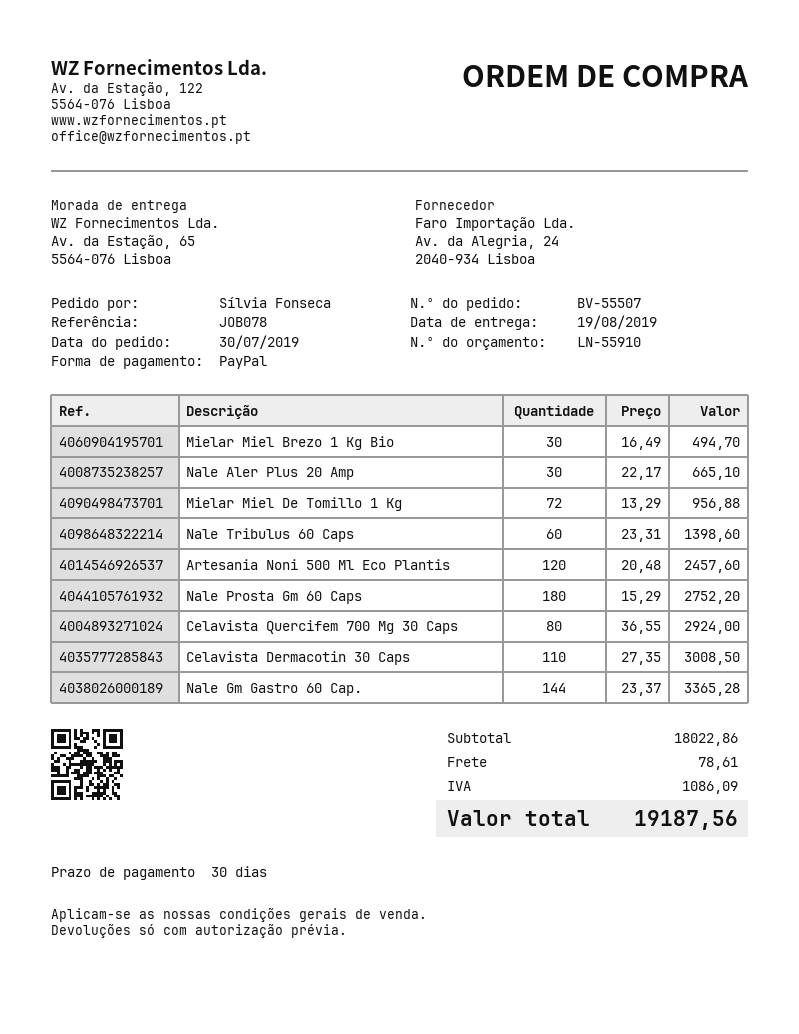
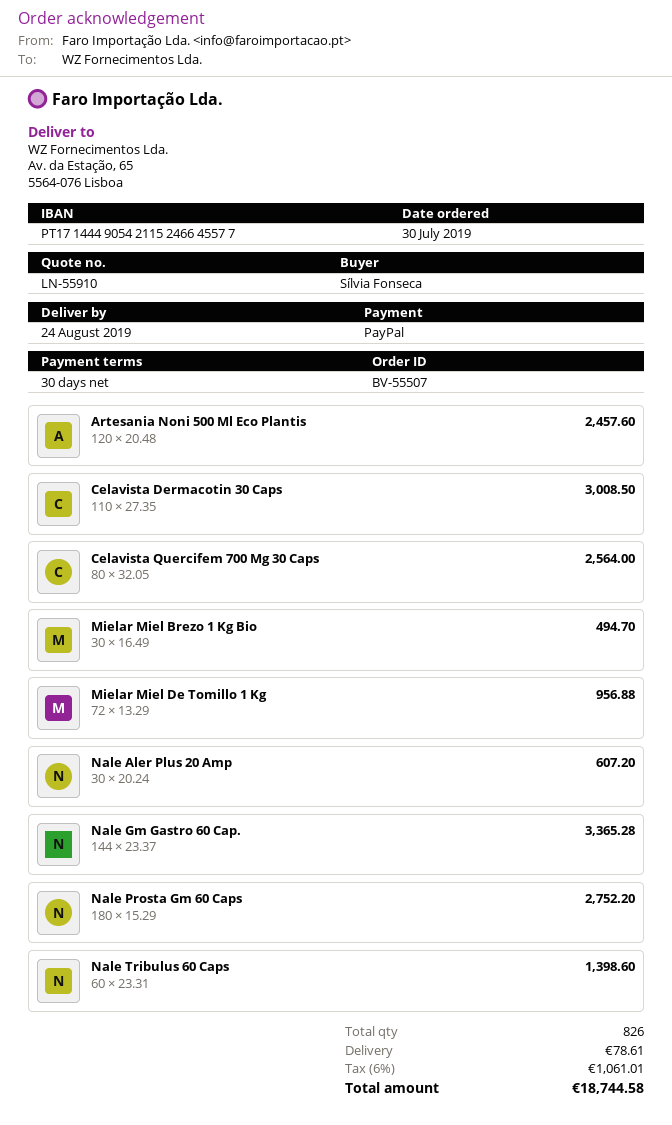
delivery date: 2019-08-19 -> 2019-08-24
Nale Aler Plus 20 Amp: 30 x 22.17 = 665.10 -> 30 x 20.24 = 607.20
Celavista Quercifem 700 Mg 30 Caps: 80 x 36.55 = 2924.00 -> 80 x 32.05 = 2564.00
tax: 1086.09 -> 1061.01
total: 19187.56 -> 18744.58

